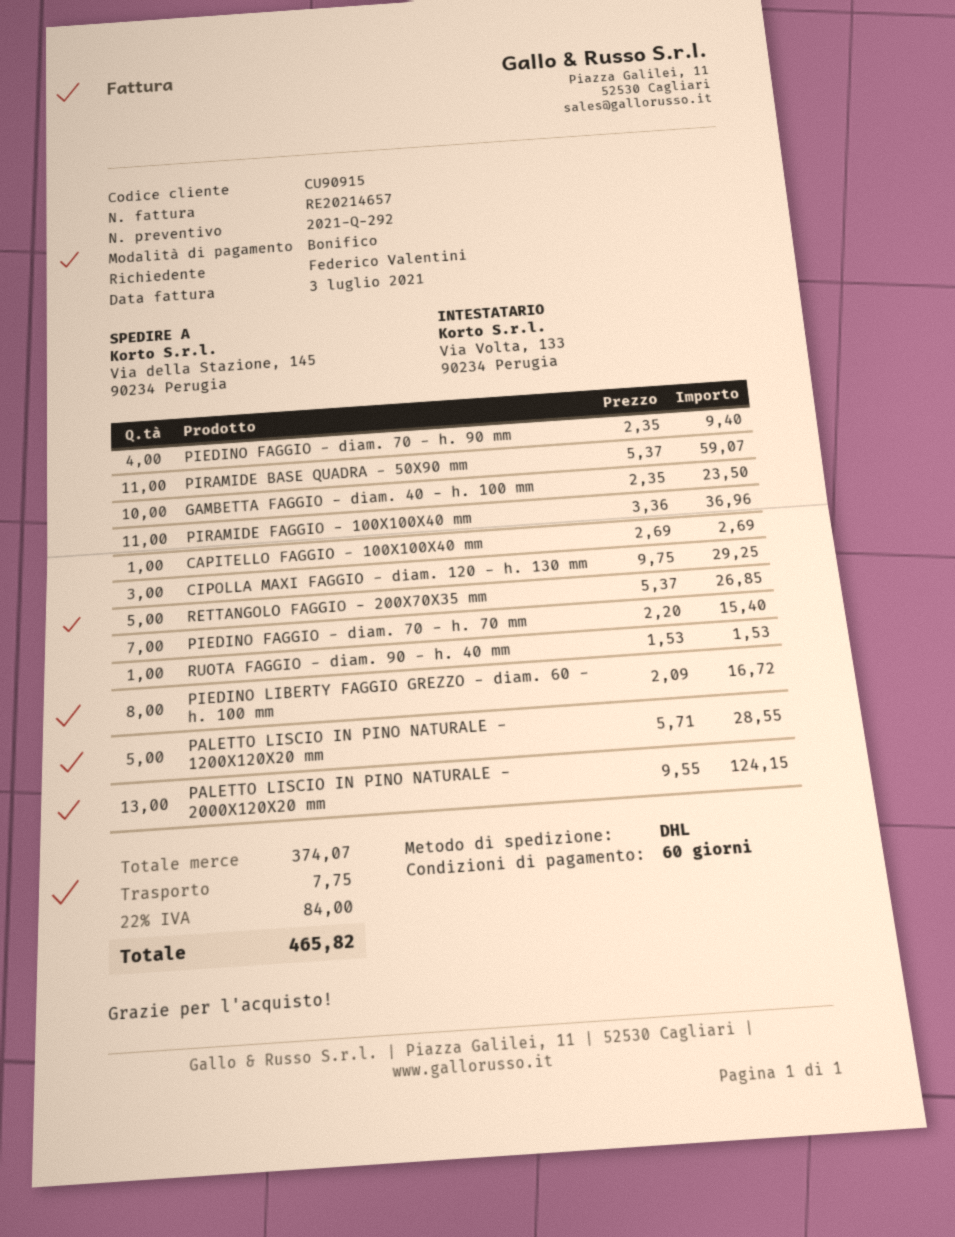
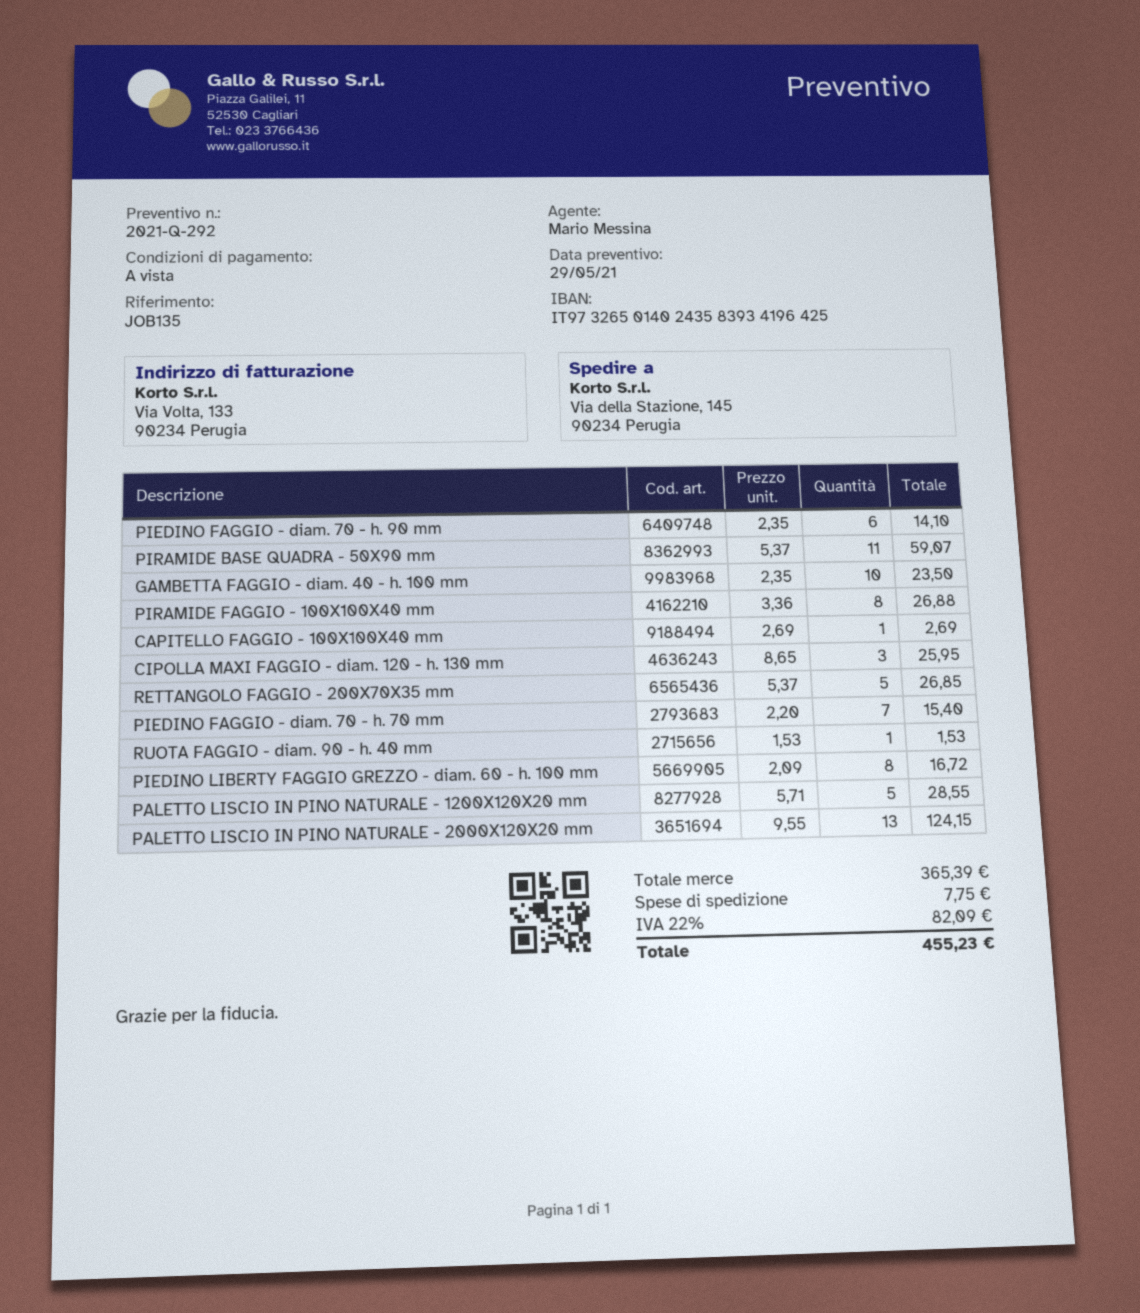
payment terms: 60 days -> on receipt
PIEDINO FAGGIO - diam. 70 - h. 90 mm: 4 x 2.35 = 9.40 -> 6 x 2.35 = 14.10
PIRAMIDE FAGGIO - 100X100X40 mm: 11 x 3.36 = 36.96 -> 8 x 3.36 = 26.88
CIPOLLA MAXI FAGGIO - diam. 120 - h. 130 mm: 3 x 9.75 = 29.25 -> 3 x 8.65 = 25.95
subtotal: 374.07 -> 365.39
tax: 22% = 84.00 -> 22% = 82.09
total: 465.82 -> 455.23

